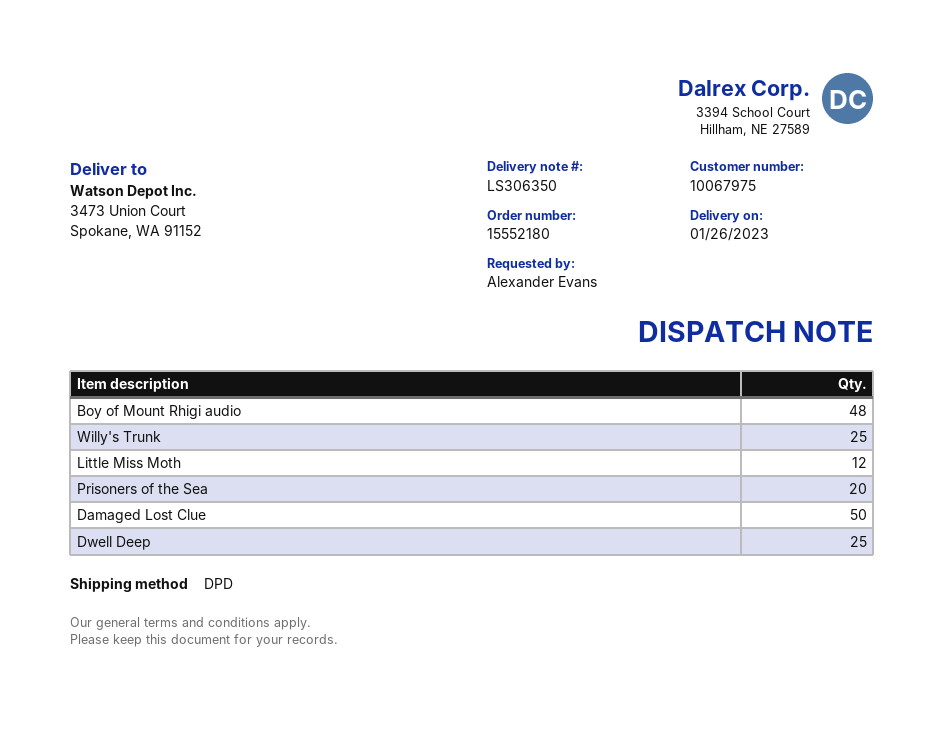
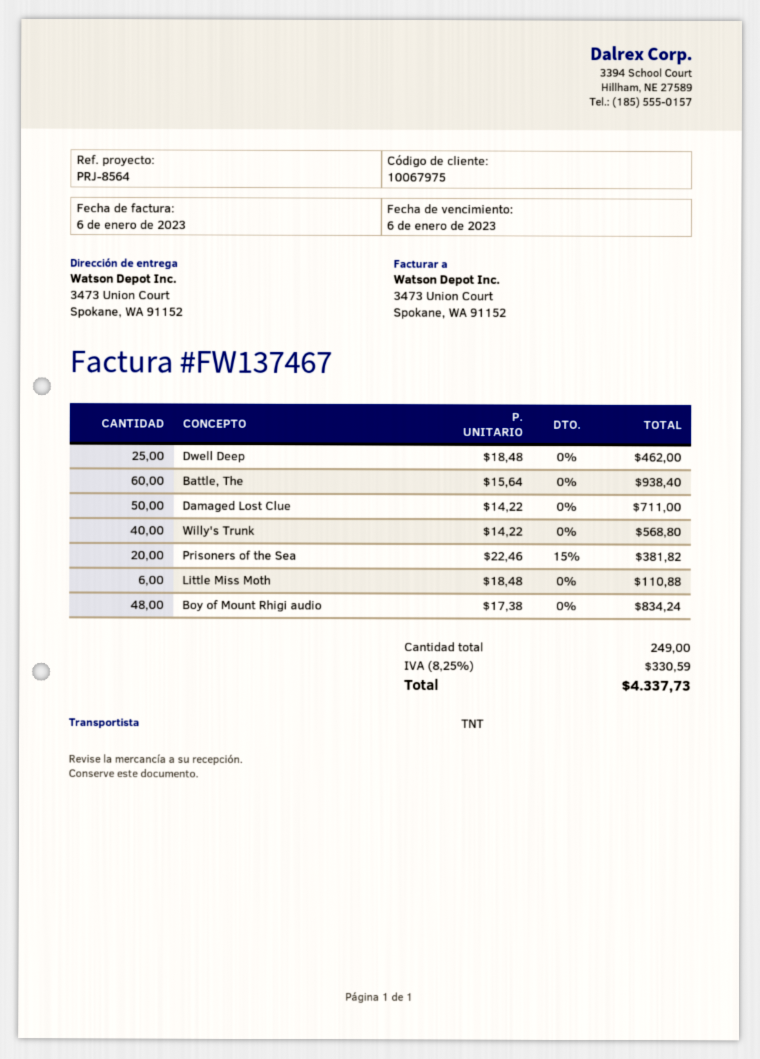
shipping method: DPD -> TNT
Willy's Trunk: 25 -> 40
Little Miss Moth: 12 -> 6
Battle, The: none -> 60

